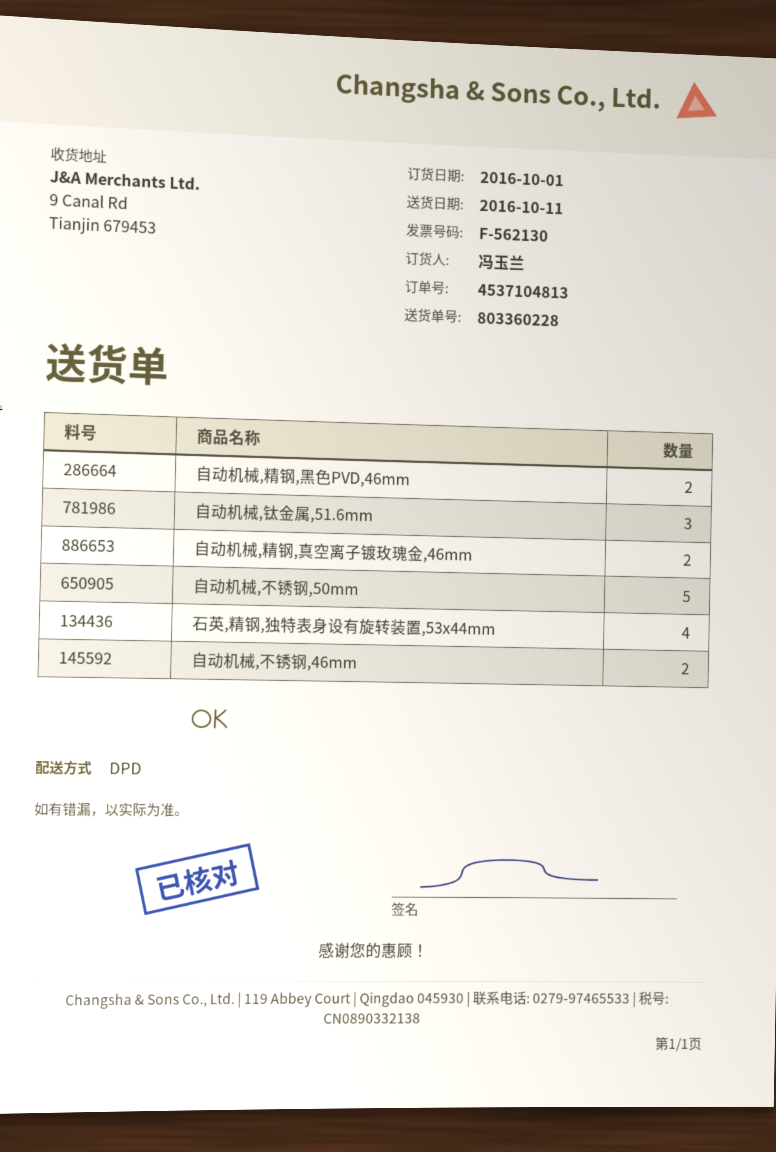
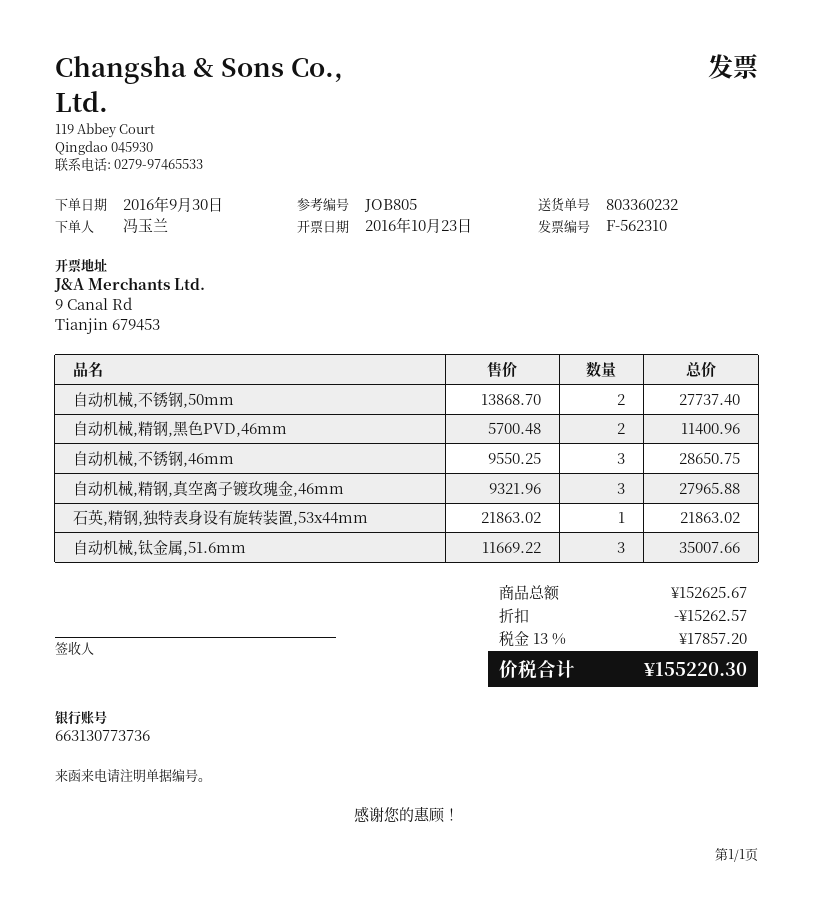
order date: 2016-10-01 -> 2016-09-30
delivery note number: 803360228 -> 803360232
invoice number: F-562130 -> F-562310
自动机械,精钢,真空离子镀玫瑰金,46mm: 2 -> 3
自动机械,不锈钢,50mm: 5 -> 2
石英,精钢,独特表身设有旋转装置,53x44mm: 4 -> 1
自动机械,不锈钢,46mm: 2 -> 3

